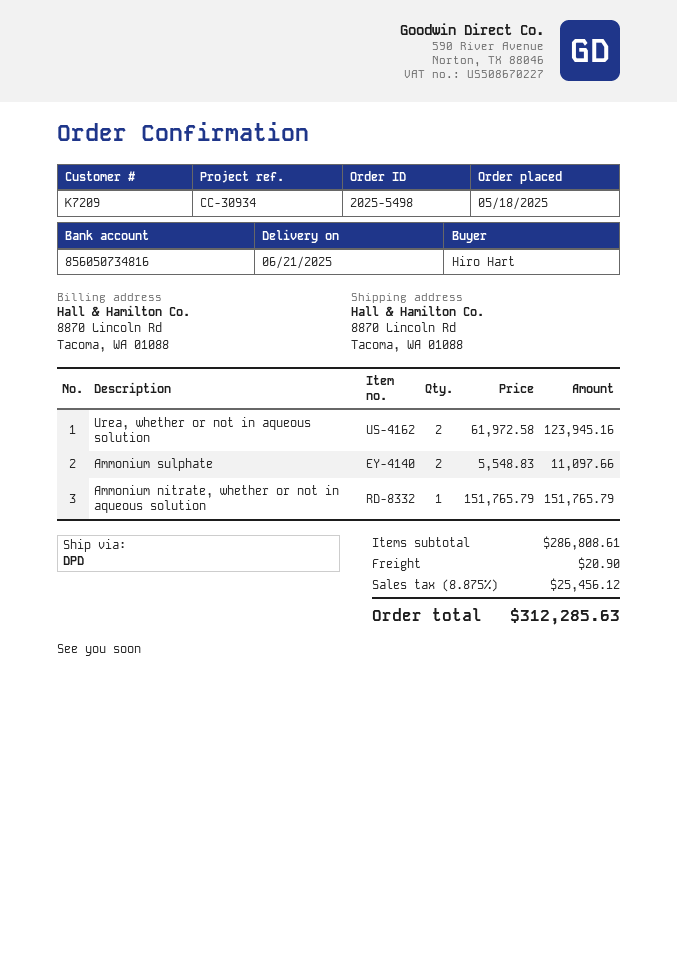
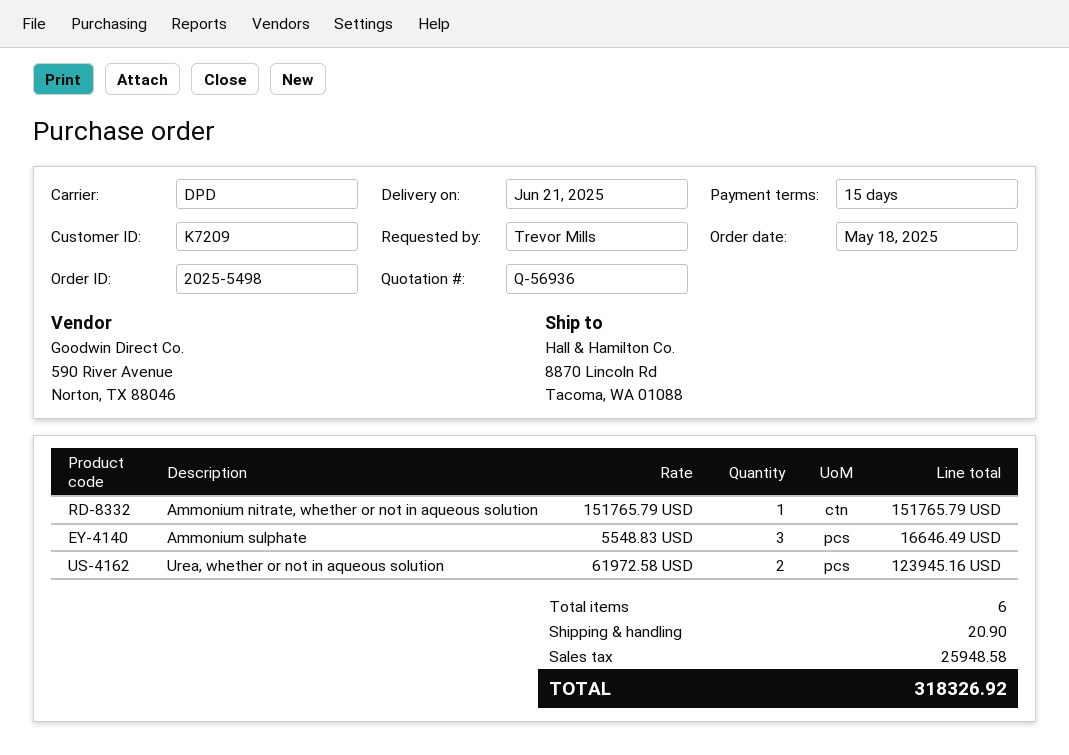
ordered by: Hiro Hart -> Trevor Mills
Ammonium sulphate: 2 x 5548.83 = 11097.66 -> 3 x 5548.83 = 16646.49
tax: 25456.12 -> 25948.58
total: 312285.63 -> 318326.92

